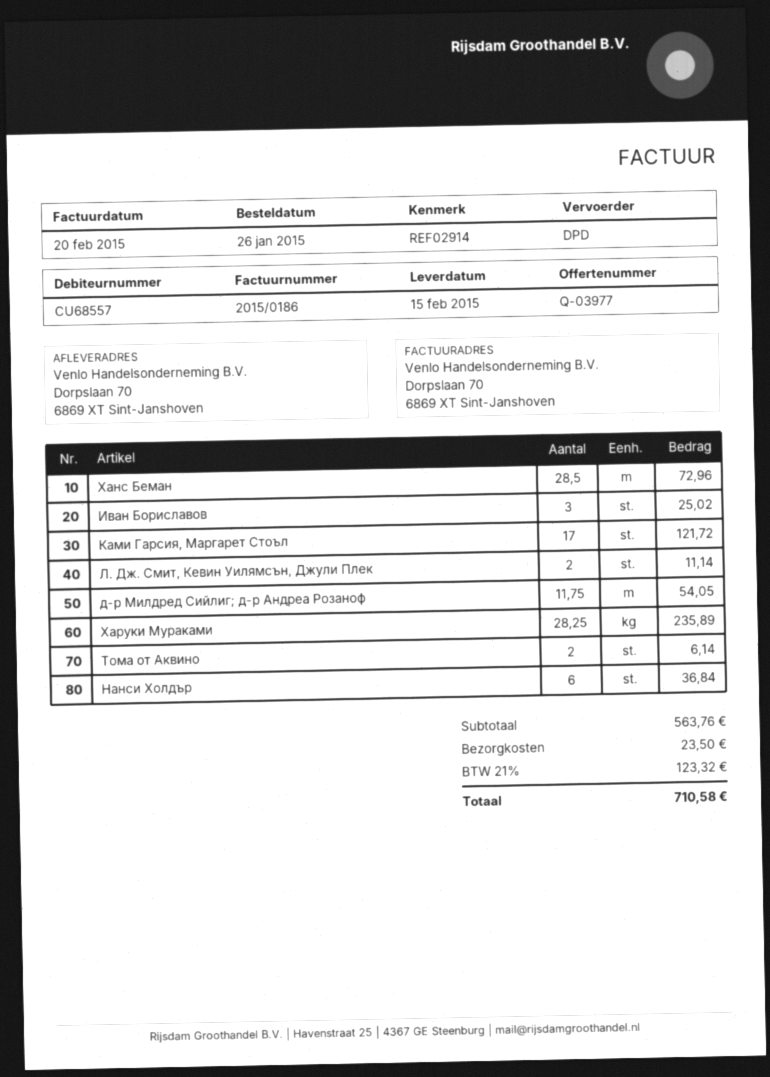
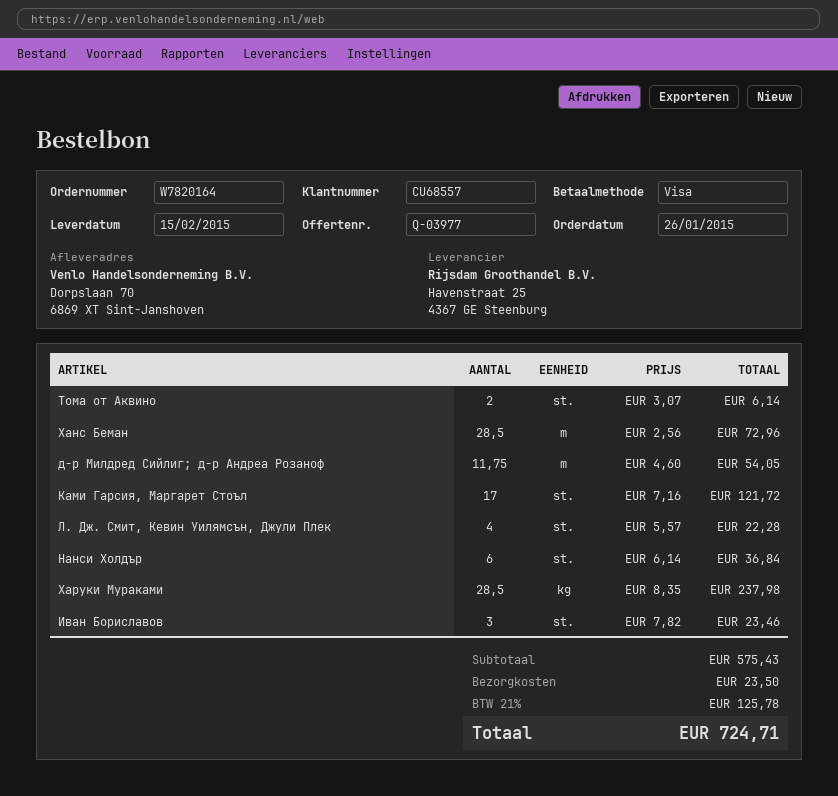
Иван Бориславов: 3 for 25.02 -> 3 for 23.46
Л. Дж. Смит, Кевин Уилямсън, Джули Плек: 2 for 11.14 -> 4 for 22.28
Харуки Мураками: 28.25 for 235.89 -> 28.5 for 237.98
subtotal: 563.76 -> 575.43
tax: 21% = 123.32 -> 21% = 125.78
total: 710.58 -> 724.71

